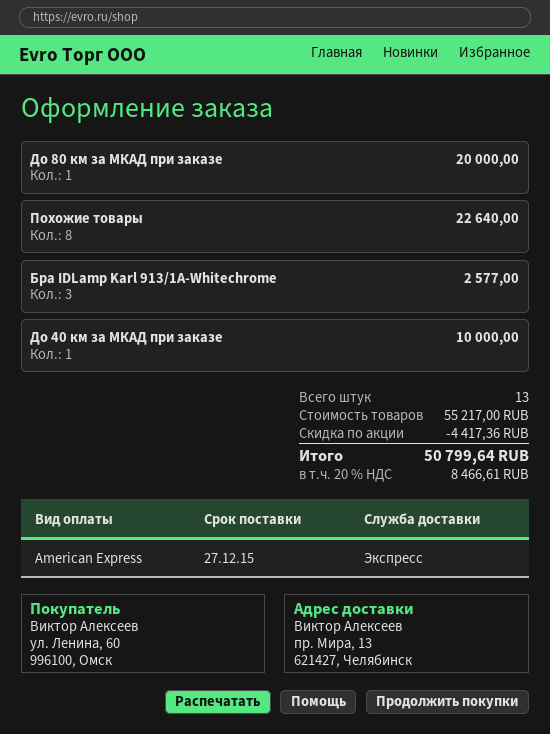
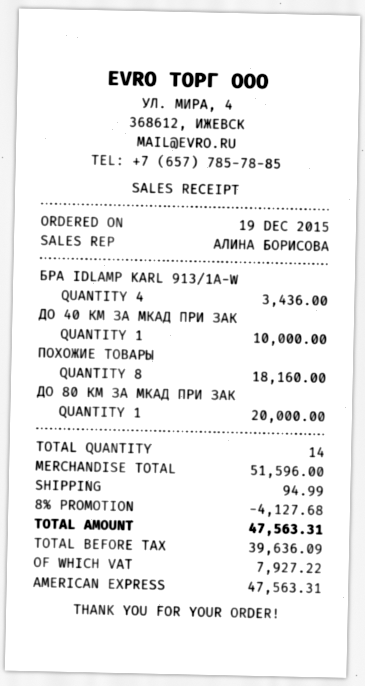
Похожие товары: 8 for 22640.00 -> 8 for 18160.00
Бра IDLamp Karl 913/1A-Whitechrome: 3 for 2577.00 -> 4 for 3436.00
total quantity: 13 -> 14
subtotal: 55217.00 -> 51596.00
discount: 4417.36 -> 4127.68
shipping: none -> 94.99
tax: 8466.61 -> 7927.22
total: 50799.64 -> 47563.31

